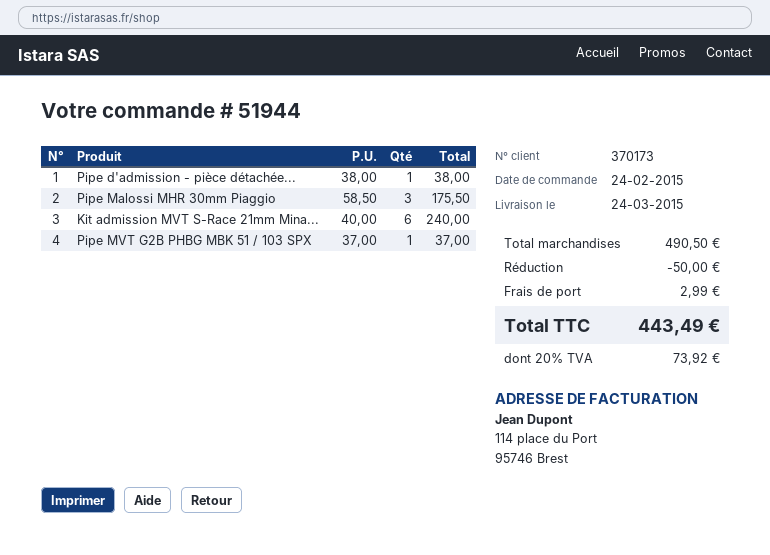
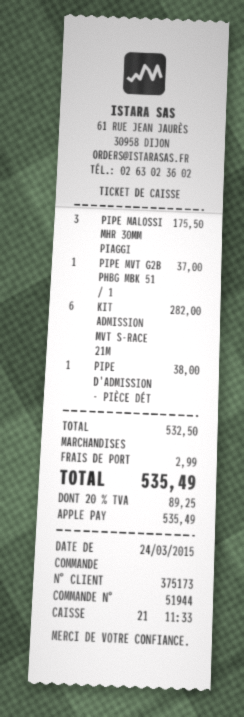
order date: 2015-02-24 -> 2015-03-24
customer number: 370173 -> 375173
Kit admission MVT S-Race 21mm Mina...: 6 for 240.00 -> 6 for 282.00
subtotal: 490.50 -> 532.50
discount: 50.00 -> none
tax: 20% = 73.92 -> 20% = 89.25
total: 443.49 -> 535.49

